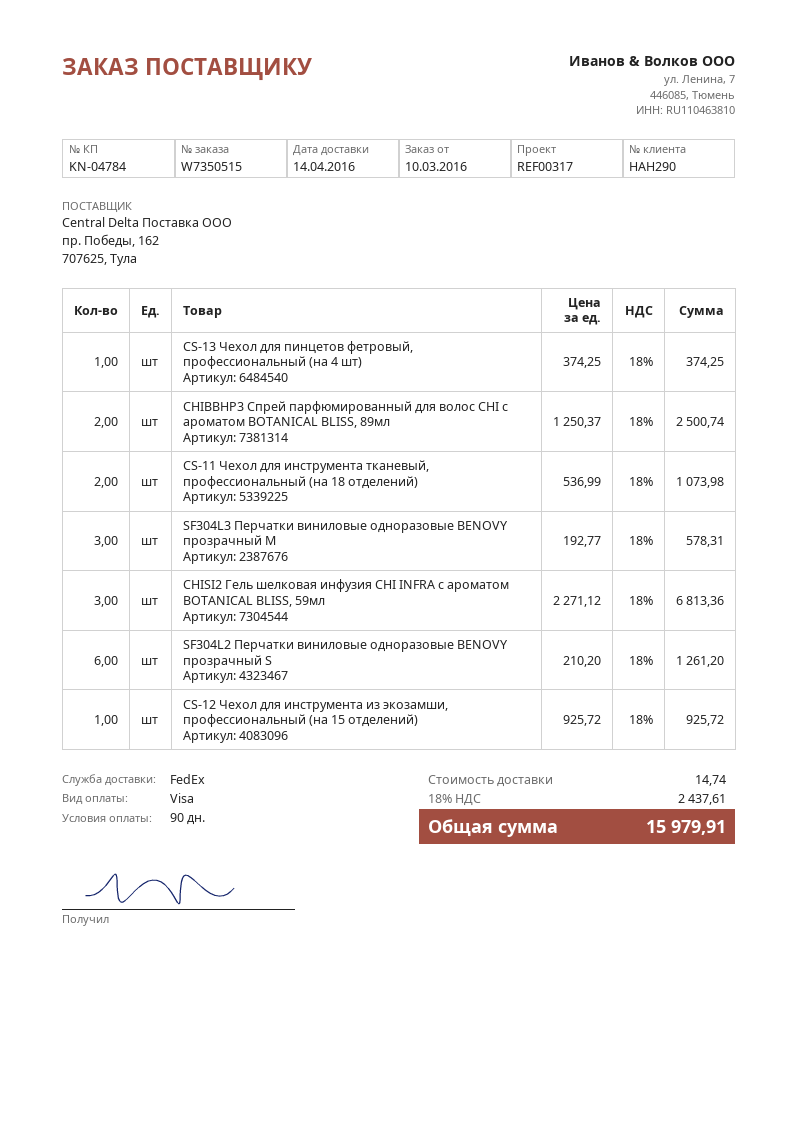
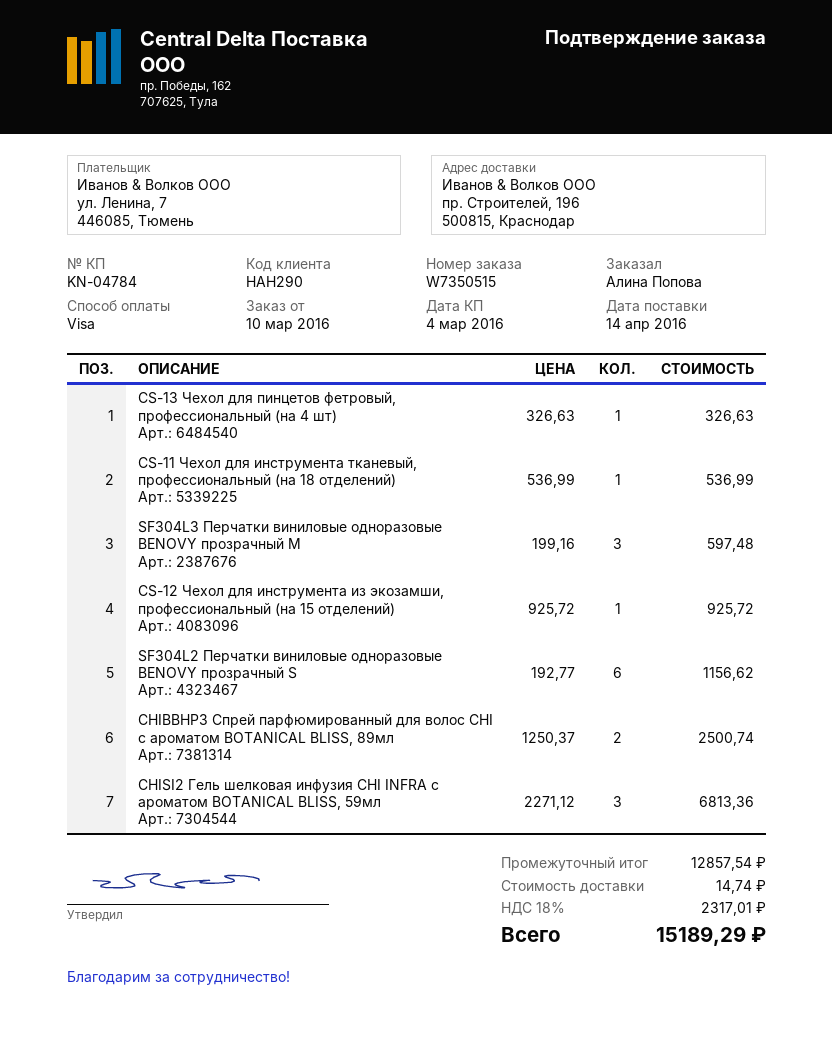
CS-13 Чехол для пинцетов фетровый, профессиональный (на 4 шт): 1 x 374.25 = 374.25 -> 1 x 326.63 = 326.63
CS-11 Чехол для инструмента тканевый, профессиональный (на 18 отделений): 2 x 536.99 = 1073.98 -> 1 x 536.99 = 536.99
SF304L3 Перчатки виниловые одноразовые BENOVY прозрачный M: 3 x 192.77 = 578.31 -> 3 x 199.16 = 597.48
SF304L2 Перчатки виниловые одноразовые BENOVY прозрачный S: 6 x 210.20 = 1261.20 -> 6 x 192.77 = 1156.62
tax: 18% = 2437.61 -> 18% = 2317.01
total: 15979.91 -> 15189.29

